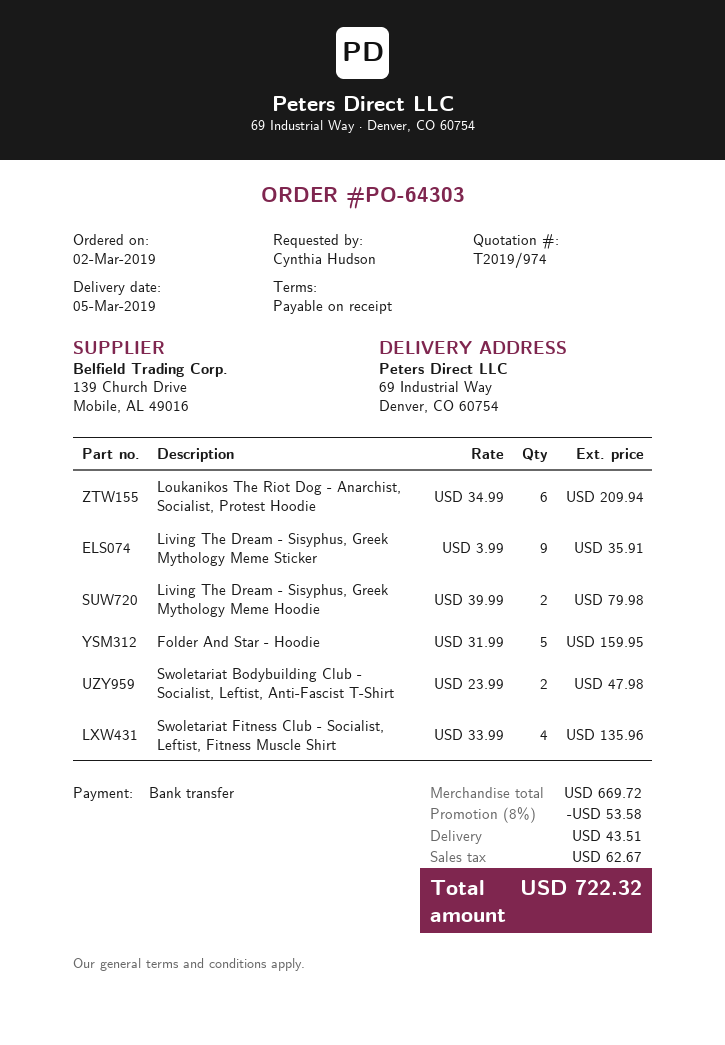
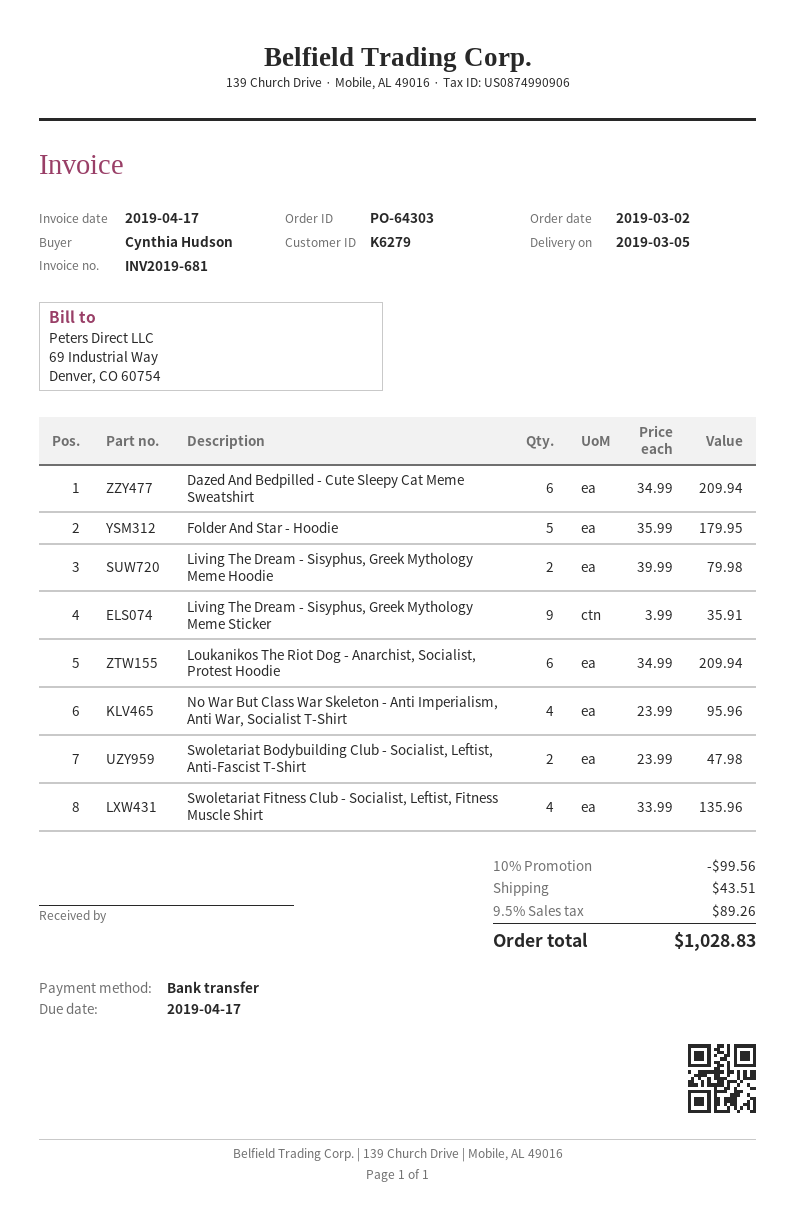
Folder And Star - Hoodie: 5 x 31.99 = 159.95 -> 5 x 35.99 = 179.95
Dazed And Bedpilled - Cute Sleepy Cat Meme Sweatshirt: none -> 6 x 34.99 = 209.94
No War But Class War Skeleton - Anti Imperialism, Anti War, Socialist T-Shirt: none -> 4 x 23.99 = 95.96
discount: 8% = 53.58 -> 10% = 99.56
tax: 62.67 -> 89.26
total: 722.32 -> 1028.83

